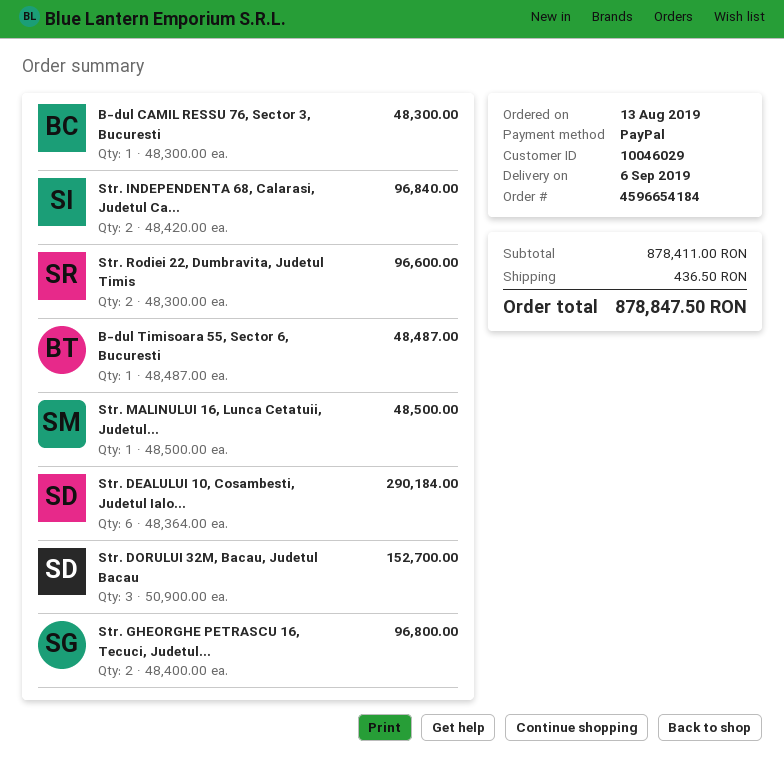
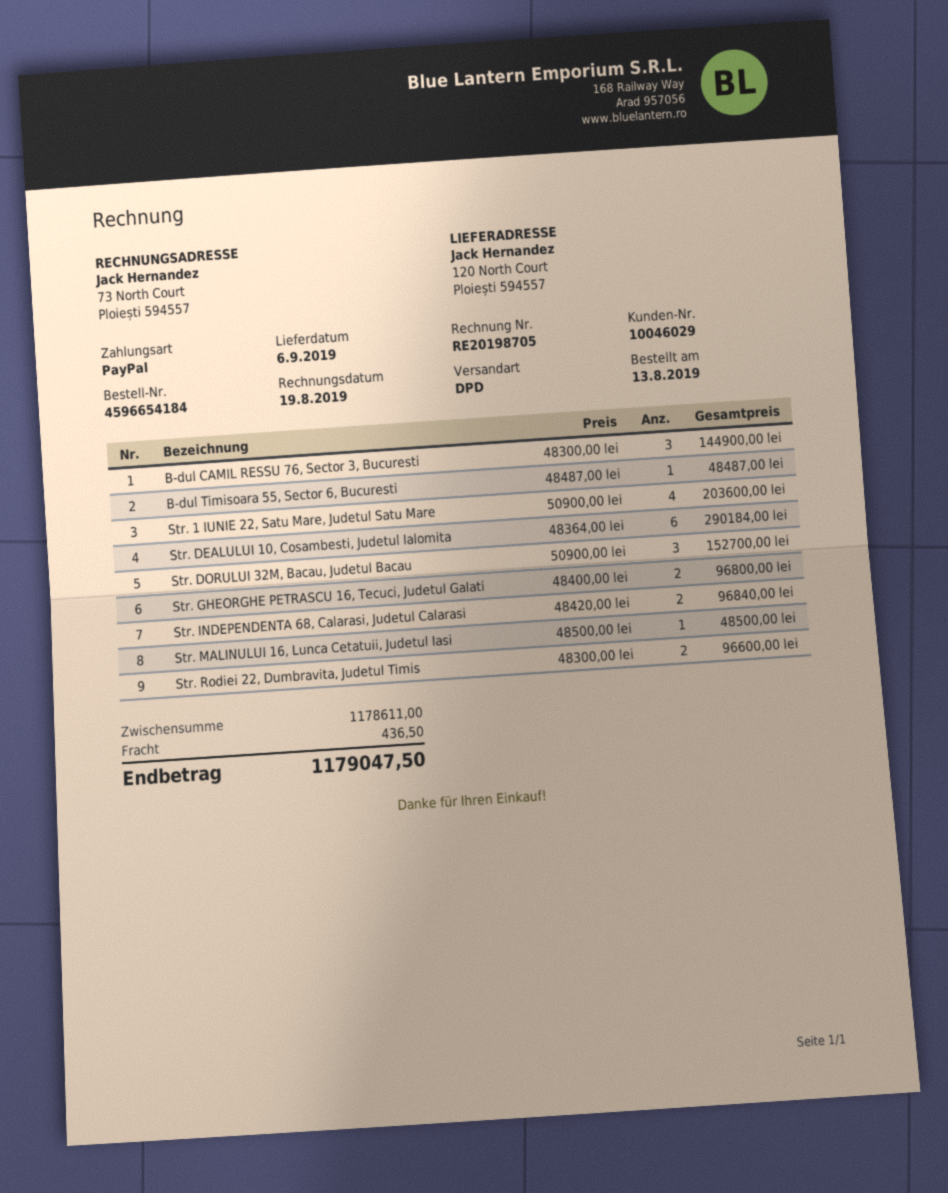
B-dul CAMIL RESSU 76, Sector 3, Bucuresti: 1 x 48300.00 = 48300.00 -> 3 x 48300.00 = 144900.00
Str. 1 IUNIE 22, Satu Mare, Judetul Satu Mare: none -> 4 x 50900.00 = 203600.00
subtotal: 878411.00 -> 1178611.00
total: 878847.50 -> 1179047.50

